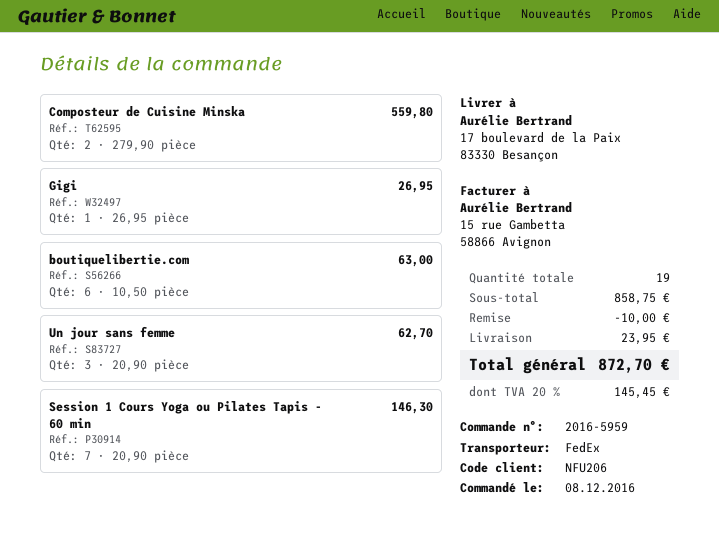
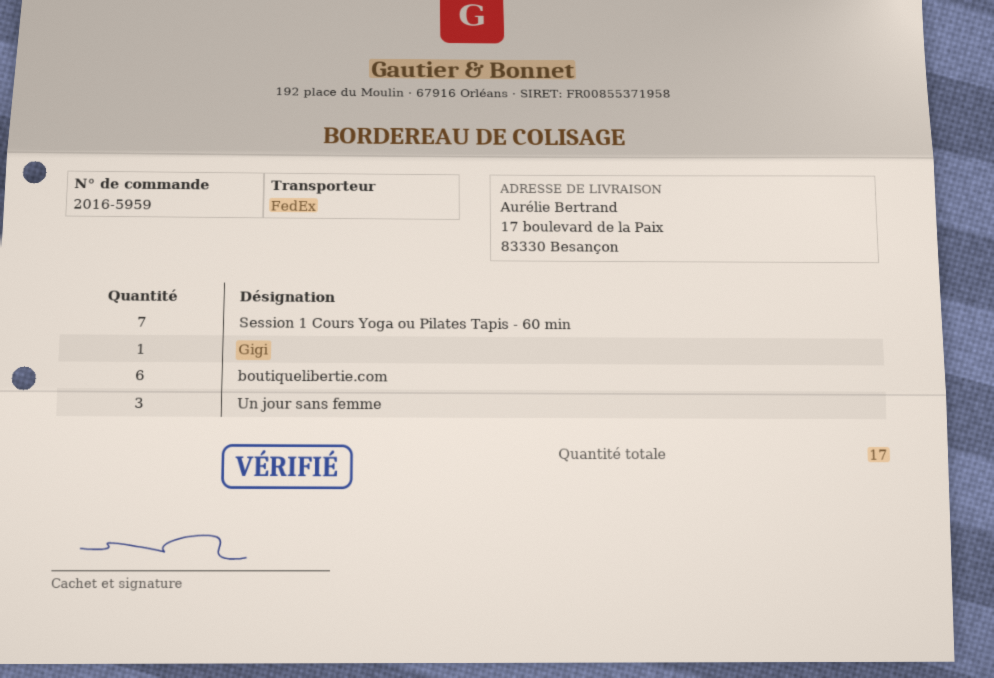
Composteur de Cuisine Minska: 2 -> none
total quantity: 19 -> 17

